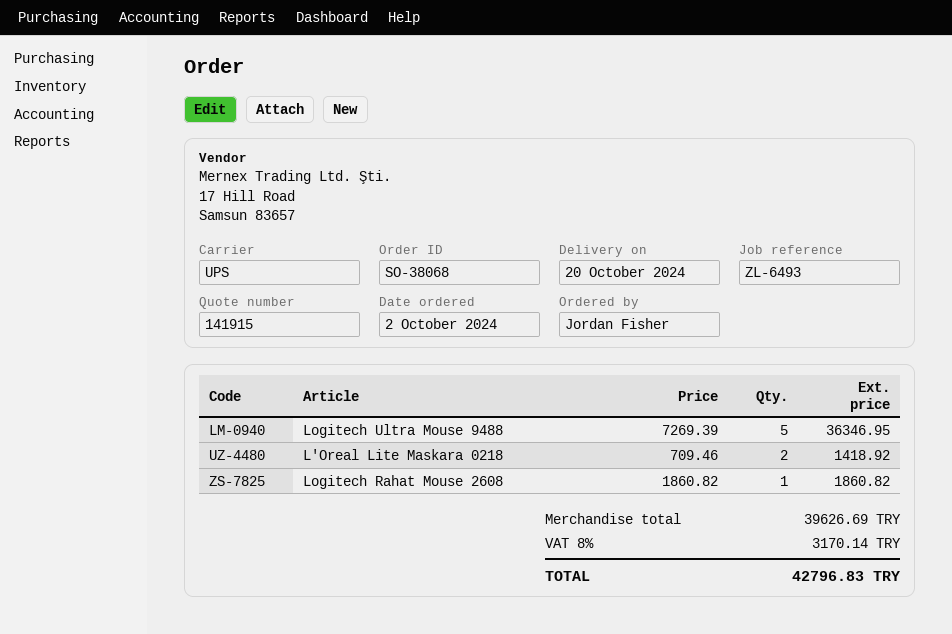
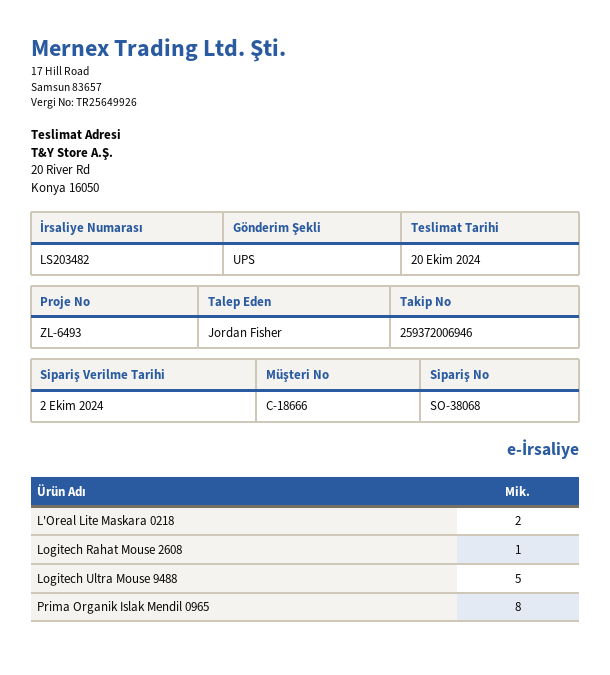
Prima Organik Islak Mendil 0965: none -> 8

